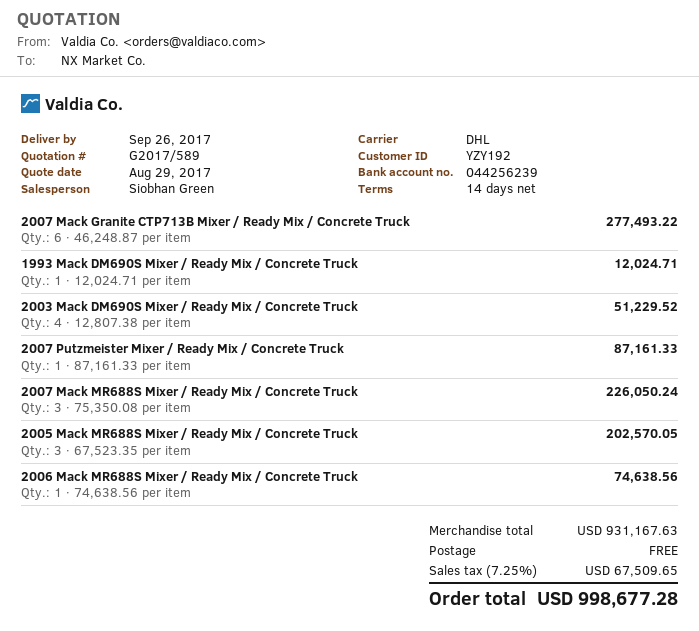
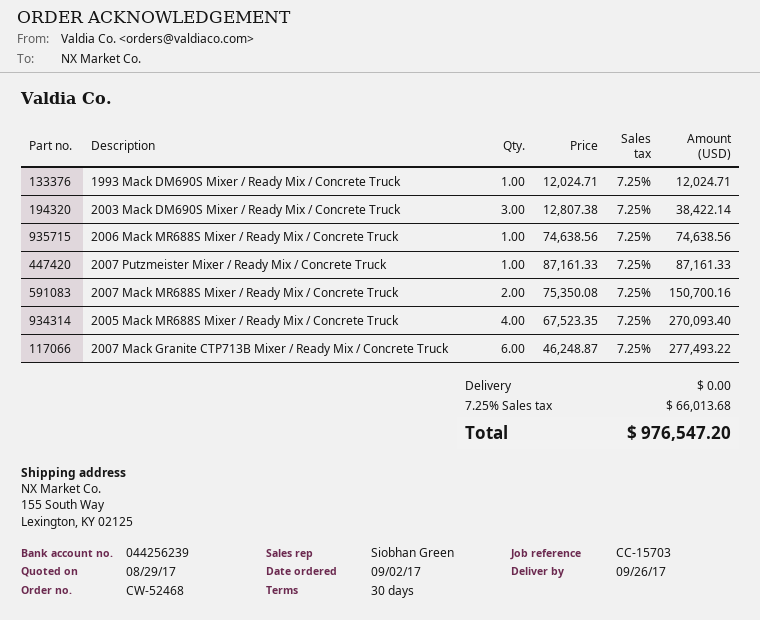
payment terms: 14 days -> 30 days
2003 Mack DM690S Mixer / Ready Mix / Concrete Truck: 4 x 12807.38 = 51229.52 -> 3 x 12807.38 = 38422.14
2007 Mack MR688S Mixer / Ready Mix / Concrete Truck: 3 x 75350.08 = 226050.24 -> 2 x 75350.08 = 150700.16
2005 Mack MR688S Mixer / Ready Mix / Concrete Truck: 3 x 67523.35 = 202570.05 -> 4 x 67523.35 = 270093.40
tax: 7.25% = 67509.65 -> 7.25% = 66013.68
total: 998677.28 -> 976547.20

